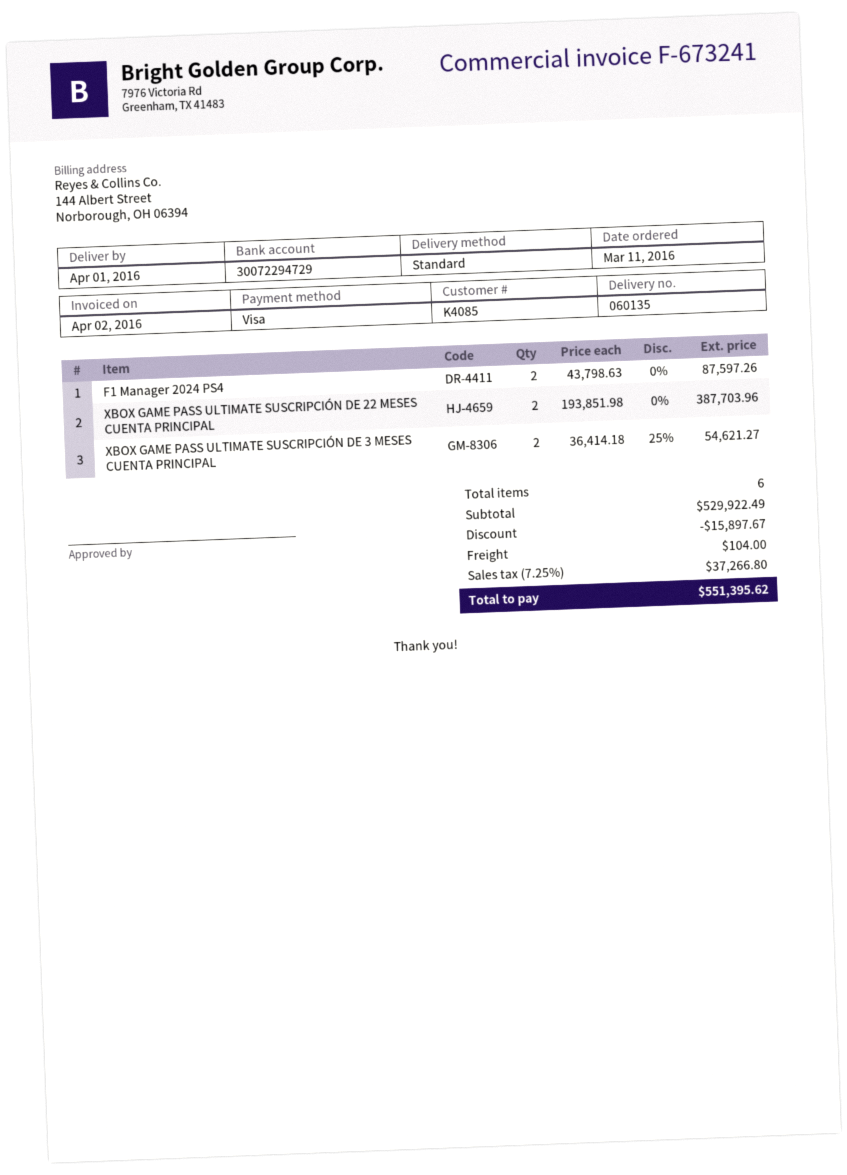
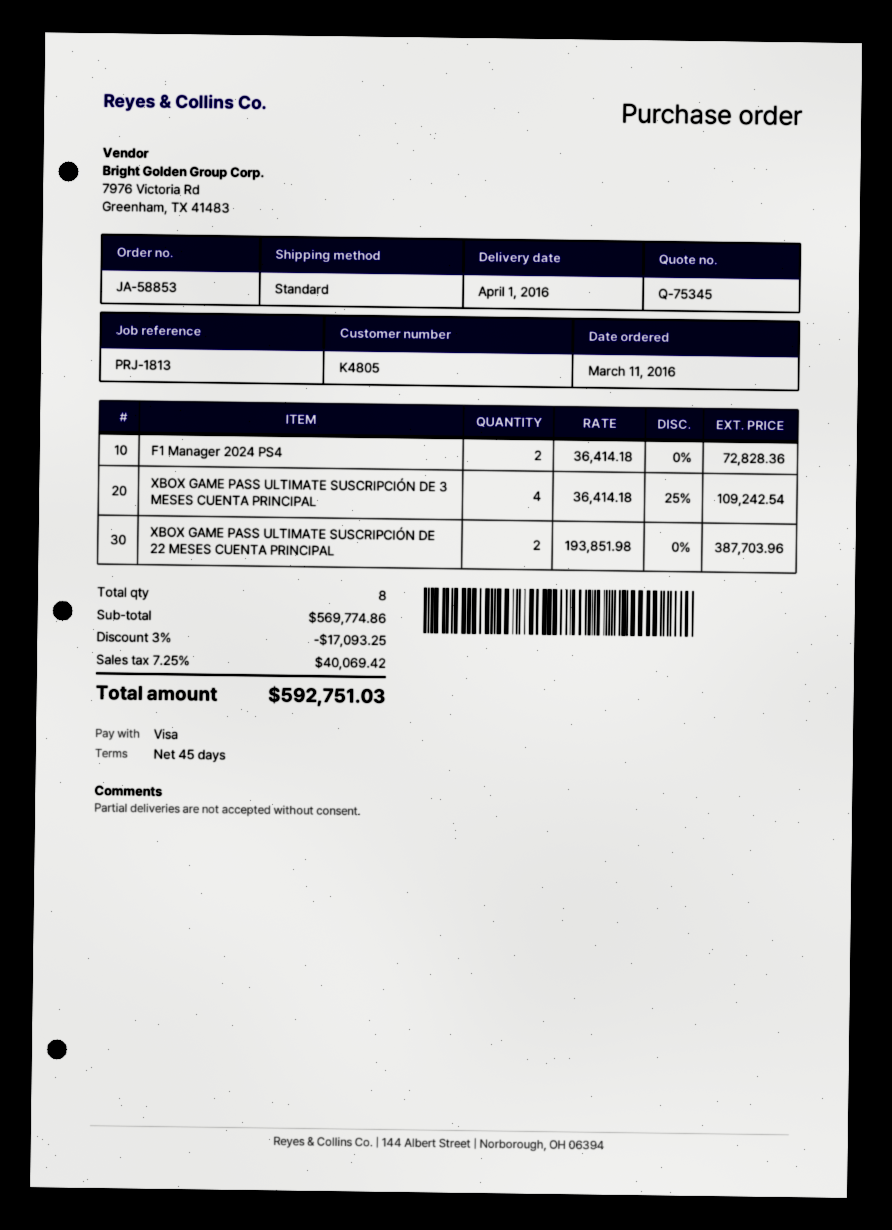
customer number: K4085 -> K4805
F1 Manager 2024 PS4: 2 x 43798.63 = 87597.26 -> 2 x 36414.18 = 72828.36
XBOX GAME PASS ULTIMATE SUSCRIPCIÓN DE 3 MESES CUENTA PRINCIPAL: 2 x 36414.18 - 25% = 54621.27 -> 4 x 36414.18 - 25% = 109242.54
total quantity: 6 -> 8
subtotal: 529922.49 -> 569774.86
discount: 15897.67 -> 17093.25
shipping: 104.00 -> none
tax: 7.25% = 37266.80 -> 7.25% = 40069.42
total: 551395.62 -> 592751.03

